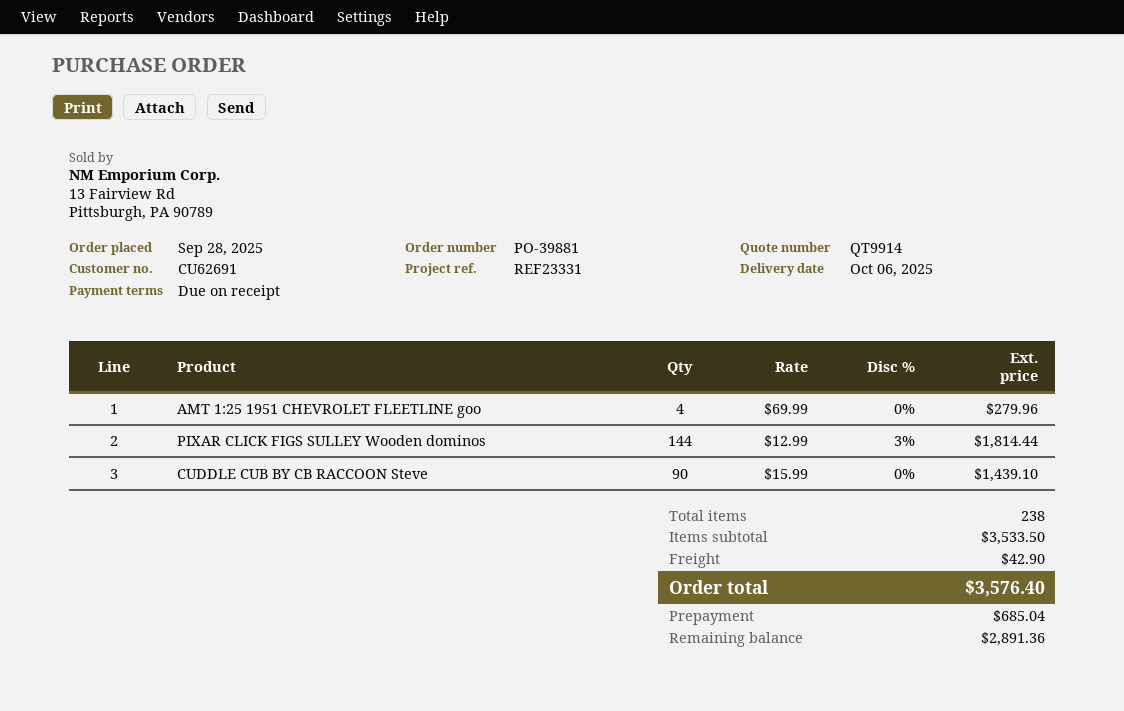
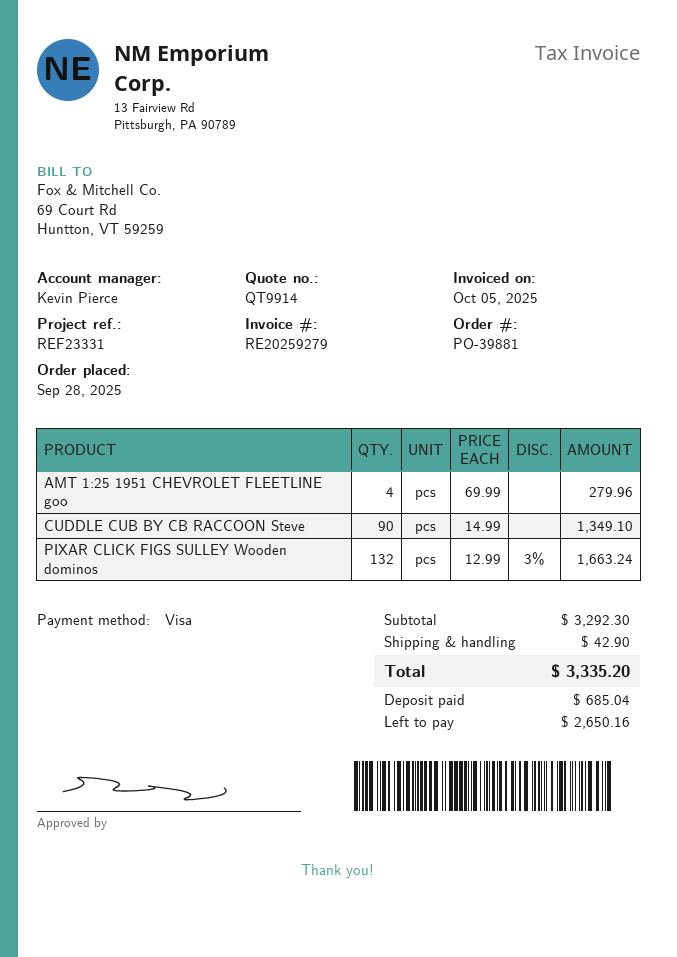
PIXAR CLICK FIGS SULLEY Wooden dominos: 144 x 12.99 - 3% = 1814.44 -> 132 x 12.99 - 3% = 1663.24
CUDDLE CUB BY CB RACCOON Steve: 90 x 15.99 = 1439.10 -> 90 x 14.99 = 1349.10
subtotal: 3533.50 -> 3292.30
total: 3576.40 -> 3335.20
balance: 2891.36 -> 2650.16

